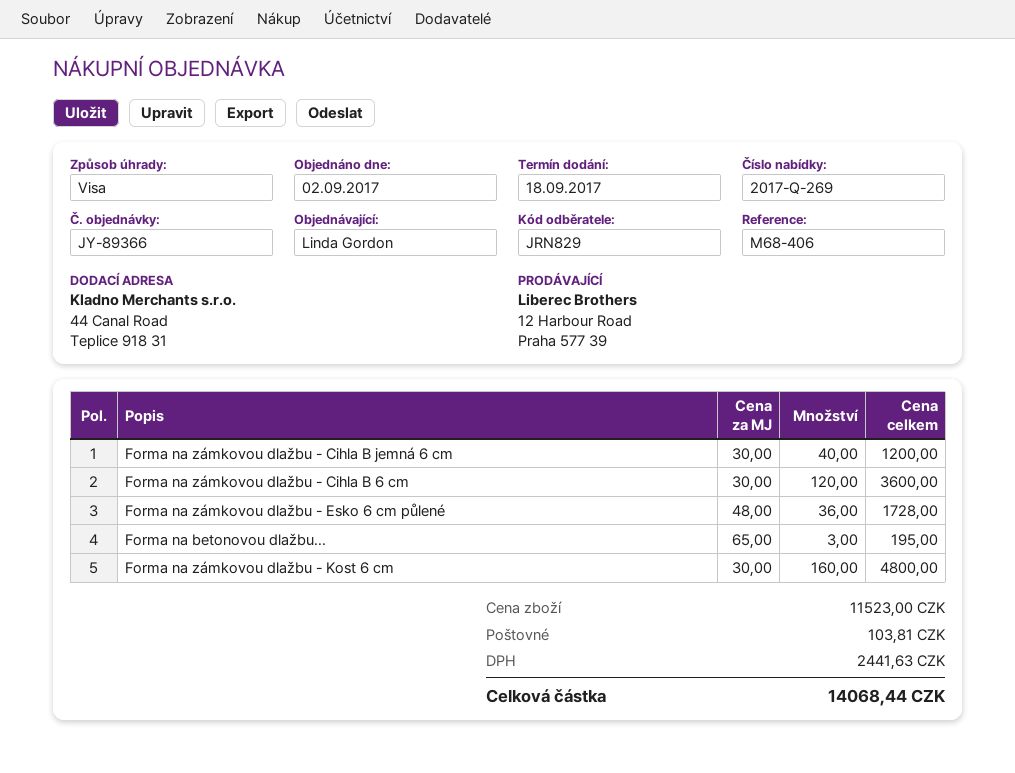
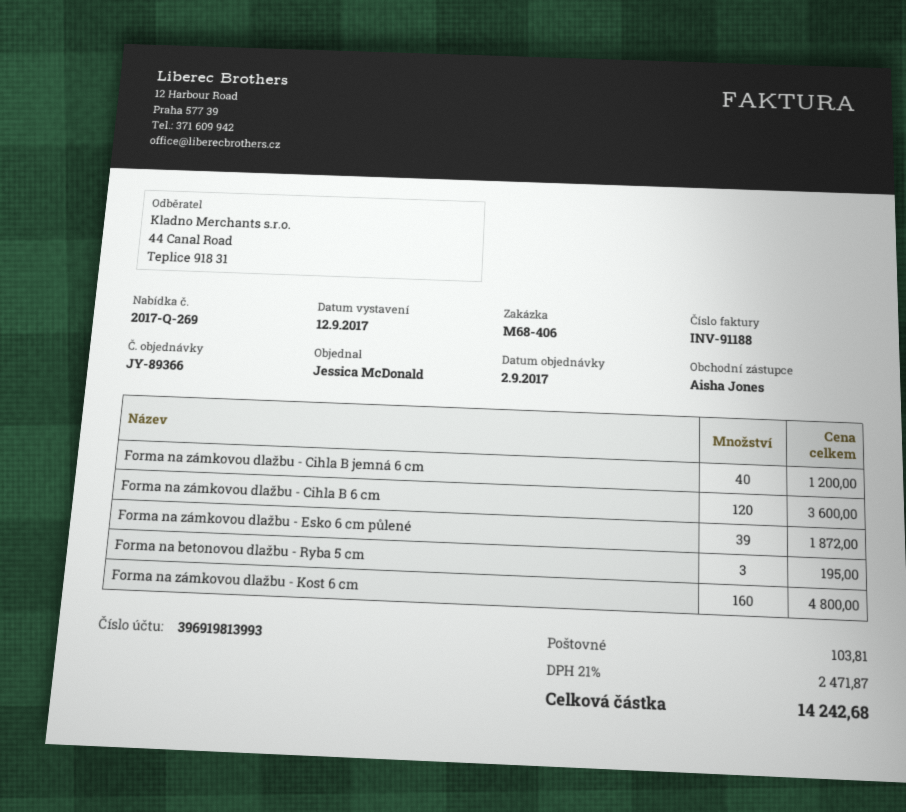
ordered by: Linda Gordon -> Jessica McDonald
Forma na zámkovou dlažbu - Esko 6 cm půlené: 36 for 1728.00 -> 39 for 1872.00
tax: 2441.63 -> 2471.87
total: 14068.44 -> 14242.68

